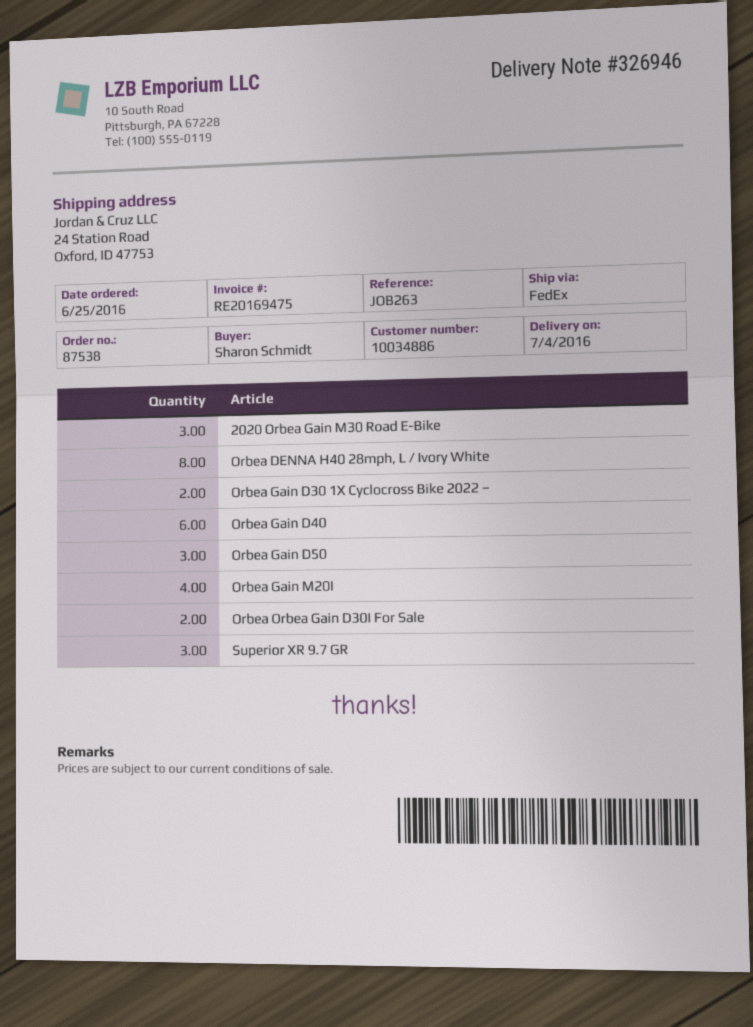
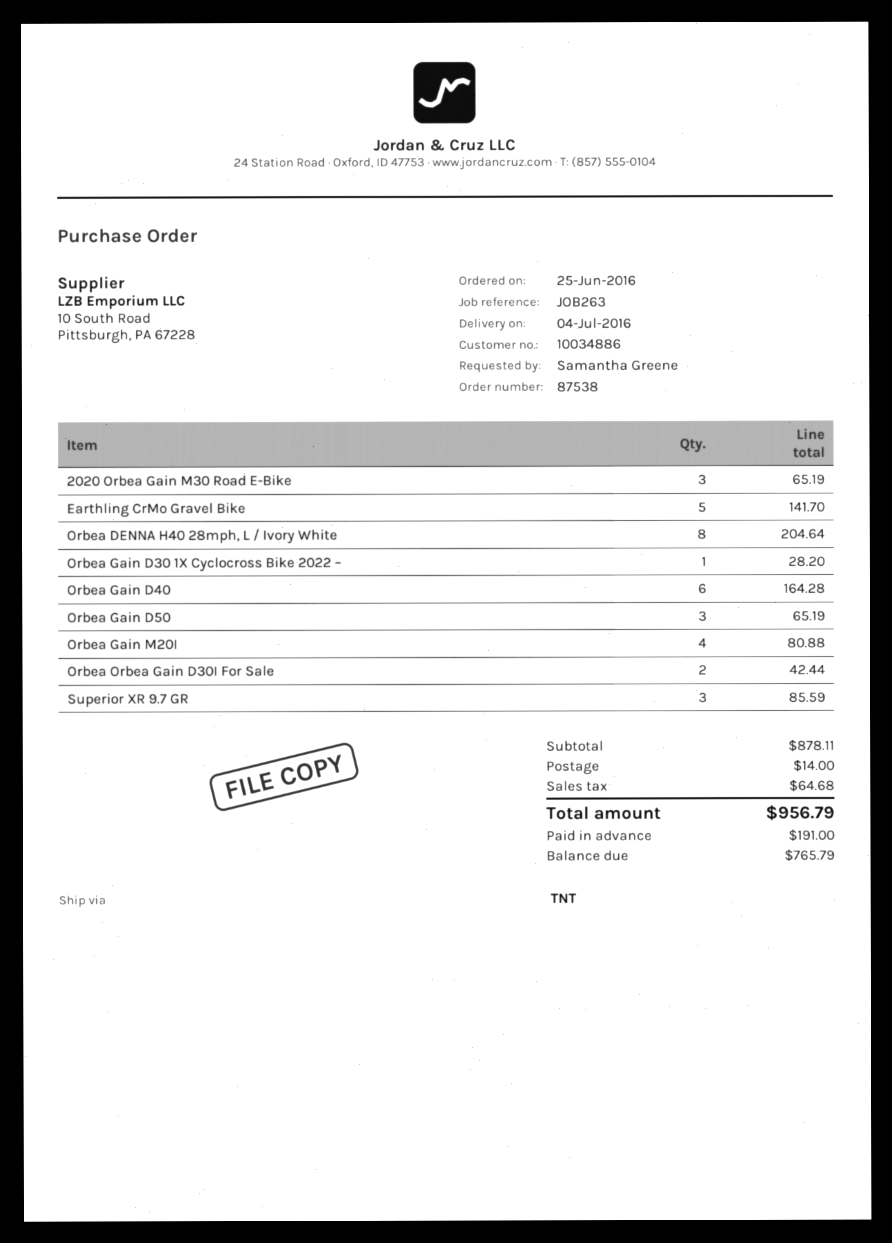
ordered by: Sharon Schmidt -> Samantha Greene
shipping method: FedEx -> TNT
Orbea Gain D30 1X Cyclocross Bike 2022 –: 2 -> 1
Earthling CrMo Gravel Bike: none -> 5

